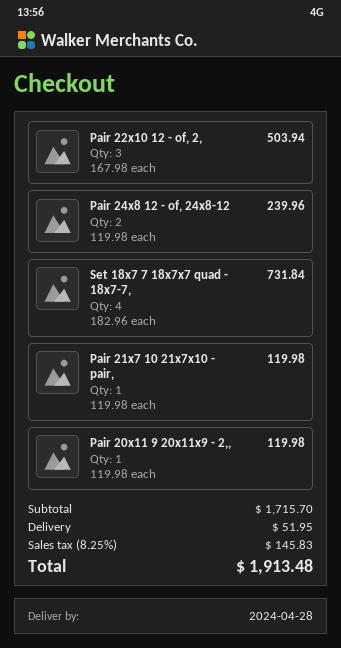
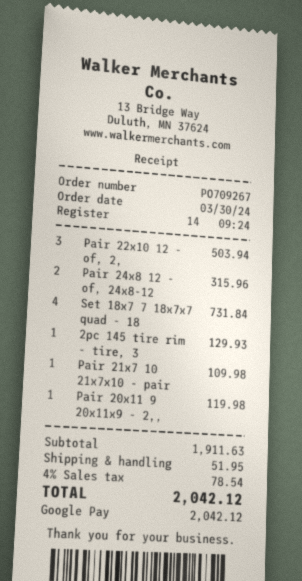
Pair 24x8 12 - of, 24x8-12: 2 for 239.96 -> 2 for 315.96
Pair 21x7 10 21x7x10 - pair,: 1 for 119.98 -> 1 for 109.98
2pc 145 tire rim - tire, 3: none -> 1 for 129.93
subtotal: 1715.70 -> 1911.63
tax: 8.25% = 145.83 -> 4% = 78.54
total: 1913.48 -> 2042.12

